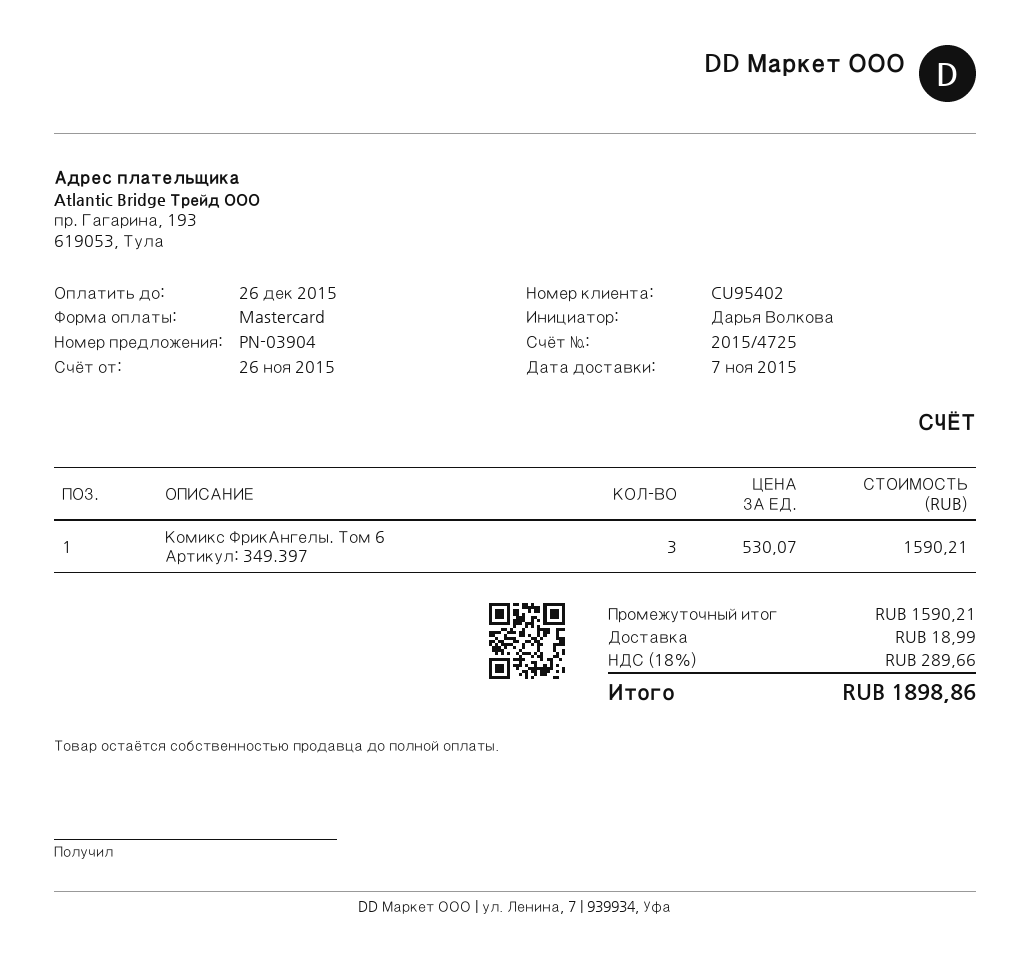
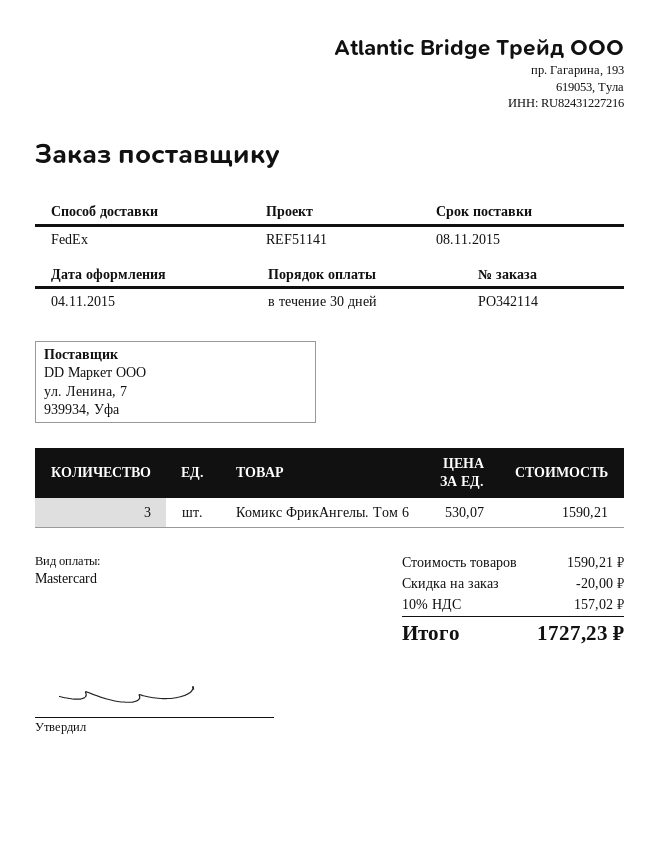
delivery date: 2015-11-07 -> 2015-11-08
discount: none -> 20.00
shipping: 18.99 -> none
tax: 18% = 289.66 -> 10% = 157.02
total: 1898.86 -> 1727.23

